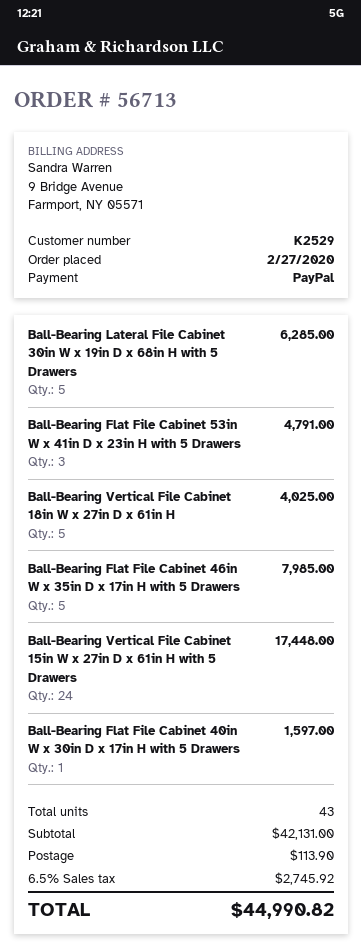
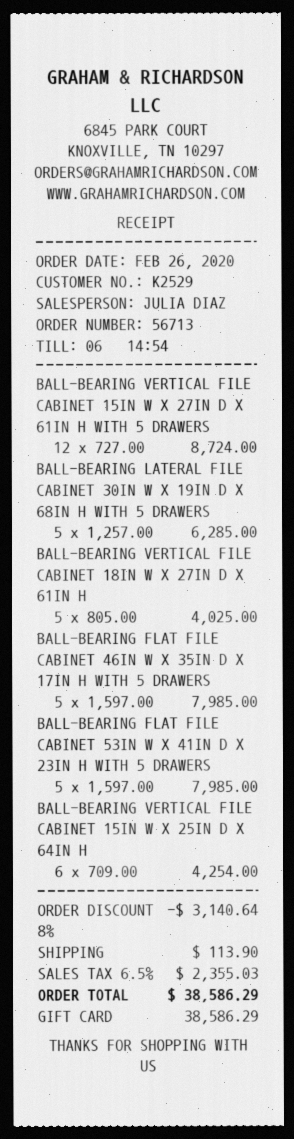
order date: 2020-02-27 -> 2020-02-26
payment method: PayPal -> gift card
Ball-Bearing Flat File Cabinet 53in W x 41in D x 23in H with 5 Drawers: 3 for 4791.00 -> 5 for 7985.00
Ball-Bearing Vertical File Cabinet 15in W x 27in D x 61in H with 5 Drawers: 24 for 17448.00 -> 12 for 8724.00
Ball-Bearing Flat File Cabinet 40in W x 30in D x 17in H with 5 Drawers: 1 for 1597.00 -> none
BALL-BEARING VERTICAL FILE CABINET 15IN W X 25IN D X 64IN H: none -> 6 for 4254.00
discount: none -> 8% = 3140.64
tax: 6.5% = 2745.92 -> 6.5% = 2355.03
total: 44990.82 -> 38586.29

